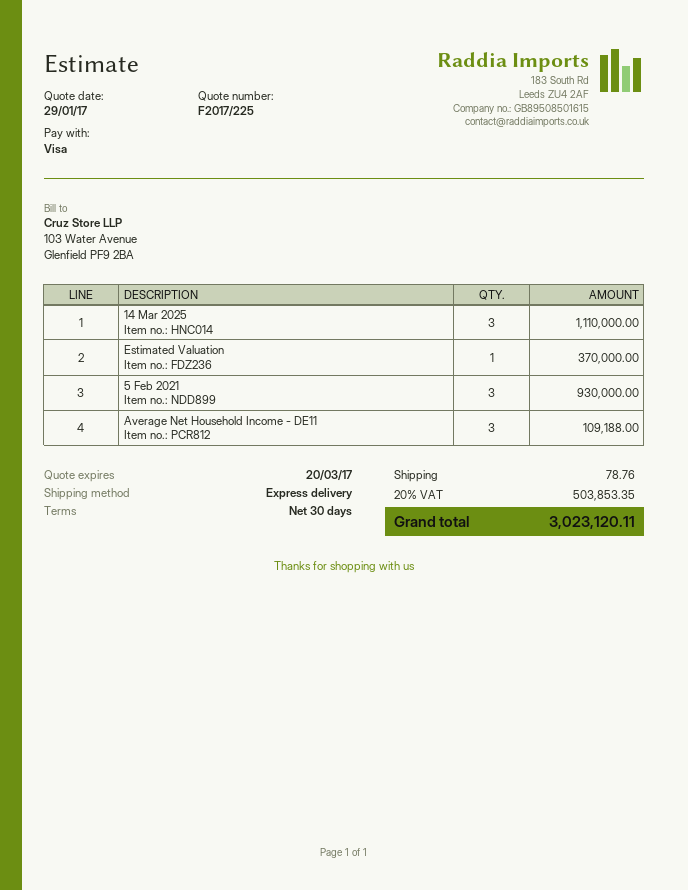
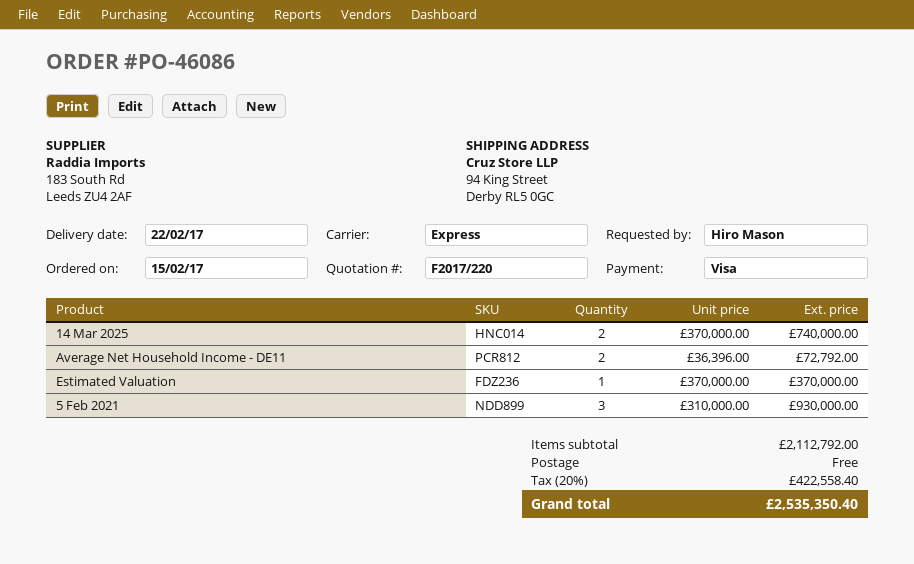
quote number: F2017/225 -> F2017/220
14 Mar 2025: 3 for 1110000.00 -> 2 for 740000.00
Average Net Household Income - DE11: 3 for 109188.00 -> 2 for 72792.00
shipping: 78.76 -> 0.00
tax: 20% = 503853.35 -> 20% = 422558.40
total: 3023120.11 -> 2535350.40

